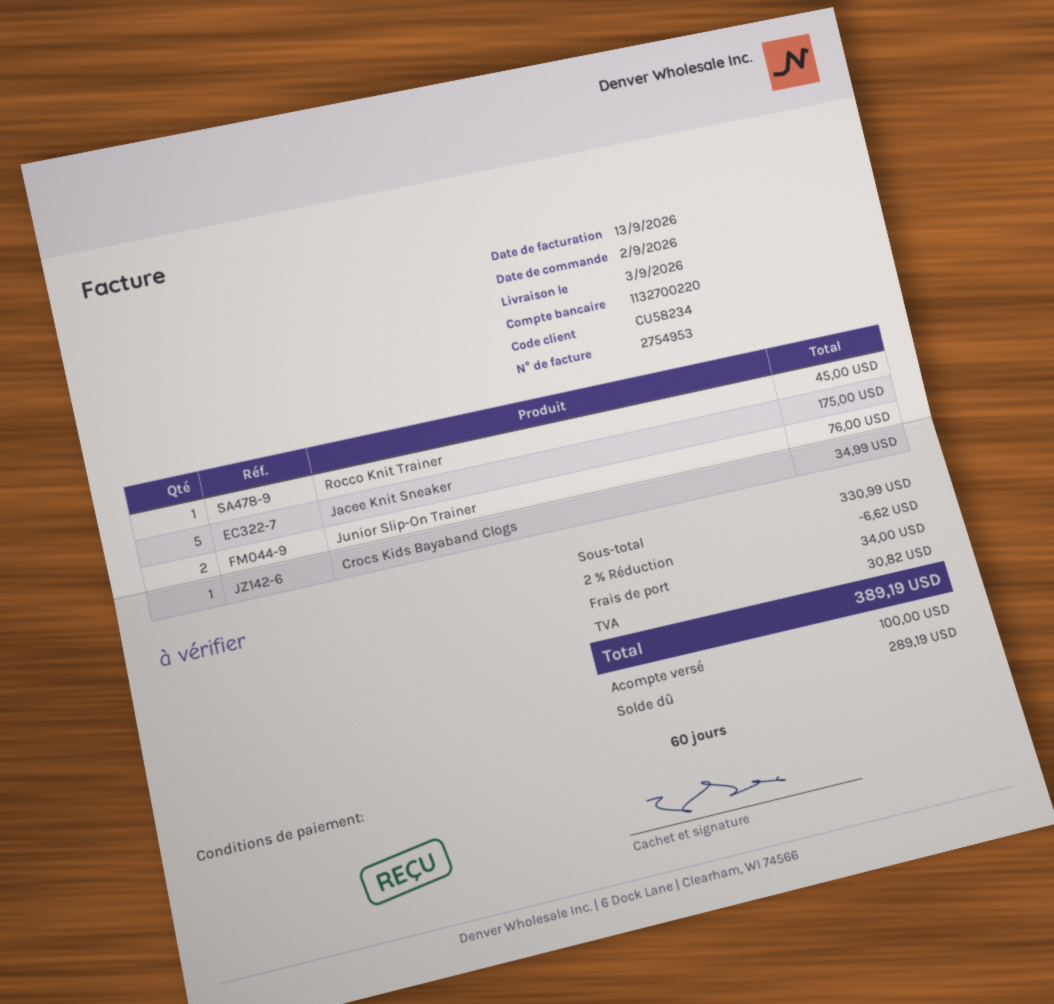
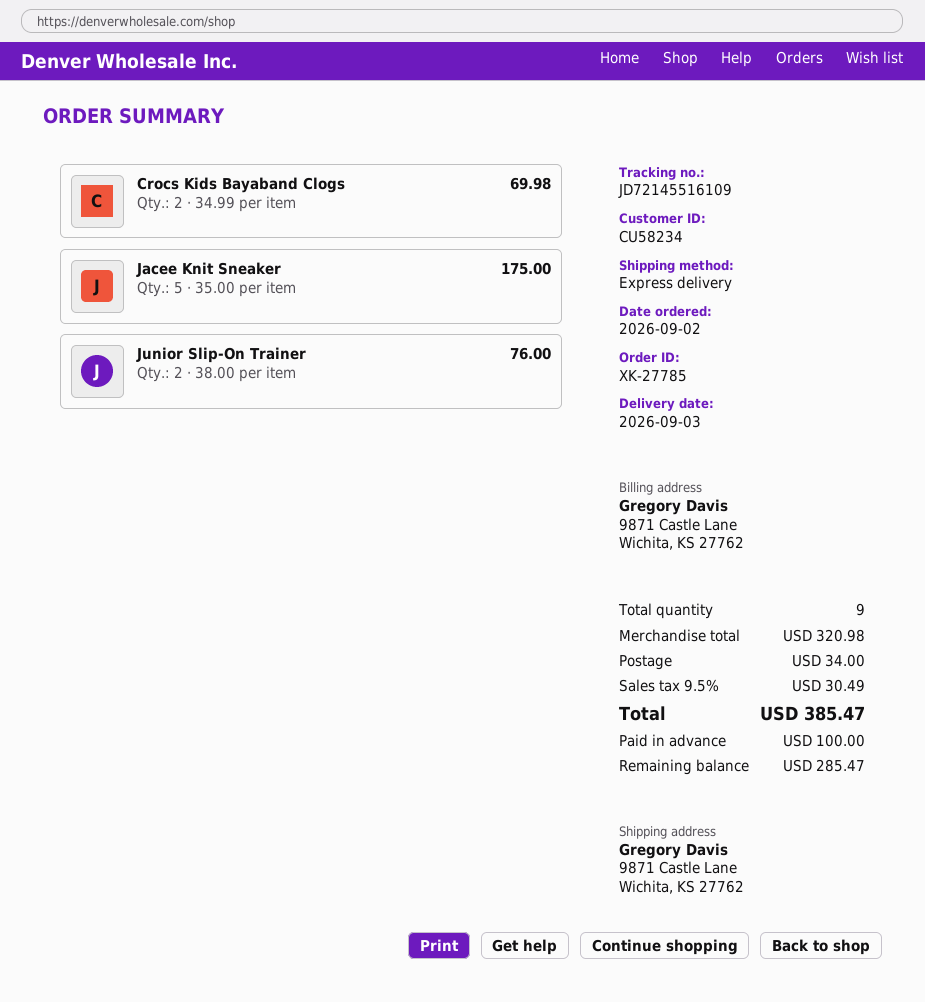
Rocco Knit Trainer: 1 for 45.00 -> none
Crocs Kids Bayaband Clogs: 1 for 34.99 -> 2 for 69.98
subtotal: 330.99 -> 320.98
discount: 2% = 6.62 -> none
tax: 30.82 -> 30.49
total: 389.19 -> 385.47
balance: 289.19 -> 285.47

